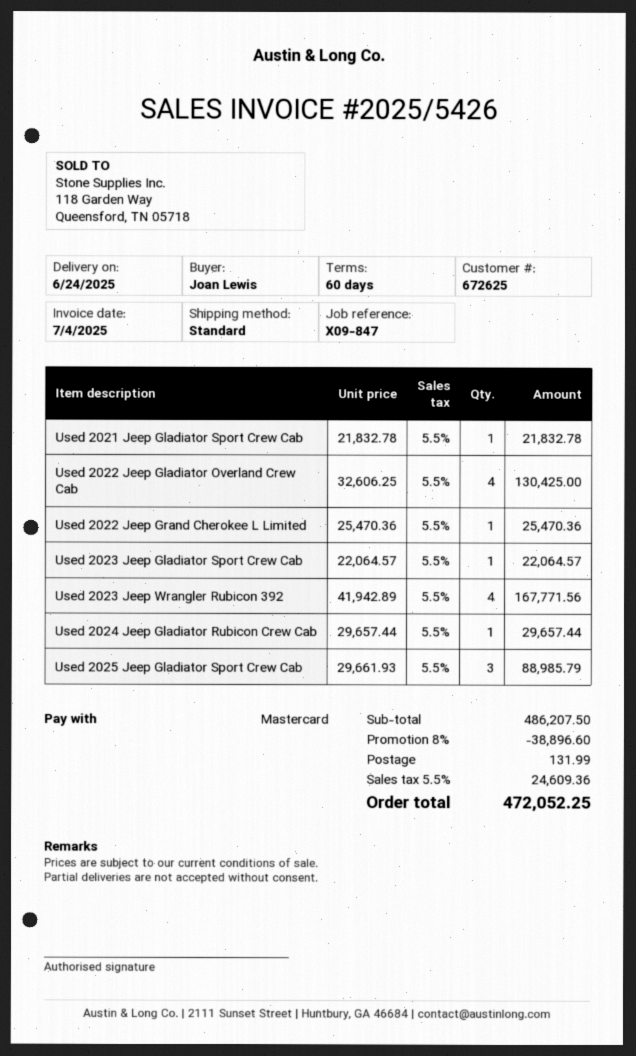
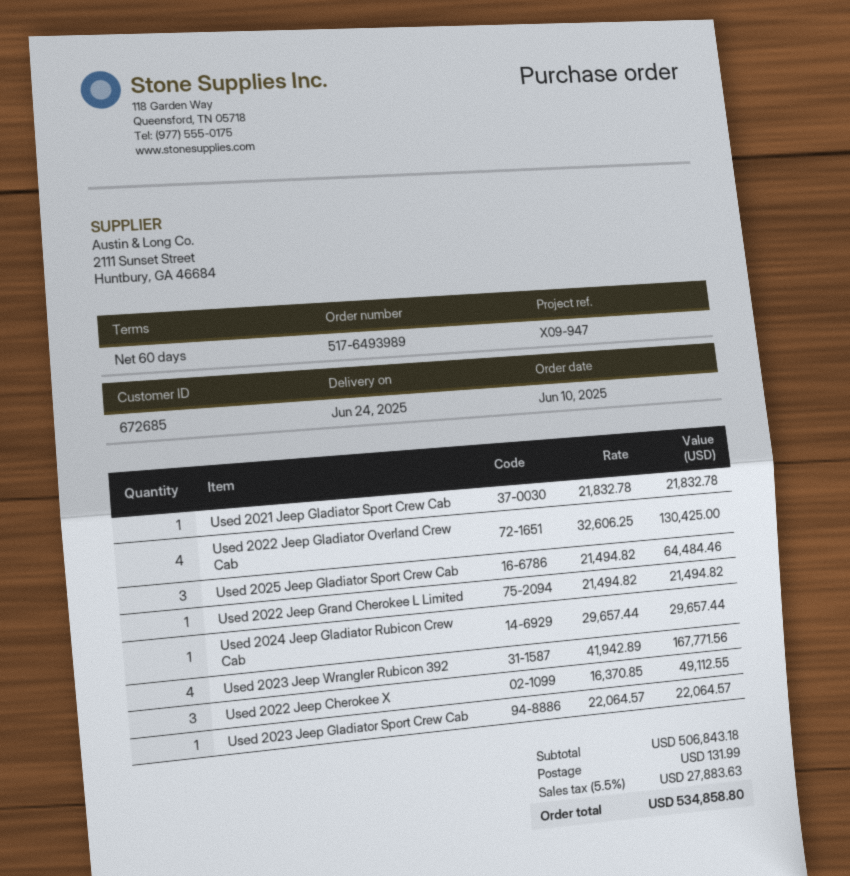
customer number: 672625 -> 672685
reference: X09-847 -> X09-947
Used 2022 Jeep Grand Cherokee L Limited: 1 x 25470.36 = 25470.36 -> 1 x 21494.82 = 21494.82
Used 2025 Jeep Gladiator Sport Crew Cab: 3 x 29661.93 = 88985.79 -> 3 x 21494.82 = 64484.46
Used 2022 Jeep Cherokee X: none -> 3 x 16370.85 = 49112.55
subtotal: 486207.50 -> 506843.18
discount: 8% = 38896.60 -> none
tax: 5.5% = 24609.36 -> 5.5% = 27883.63
total: 472052.25 -> 534858.80

